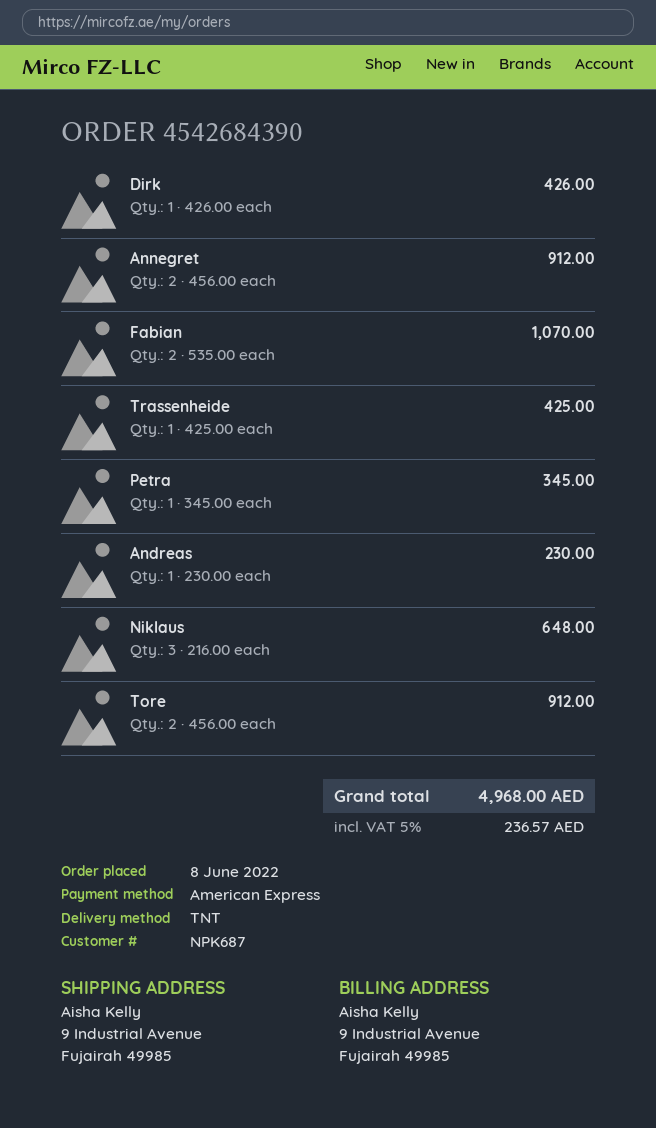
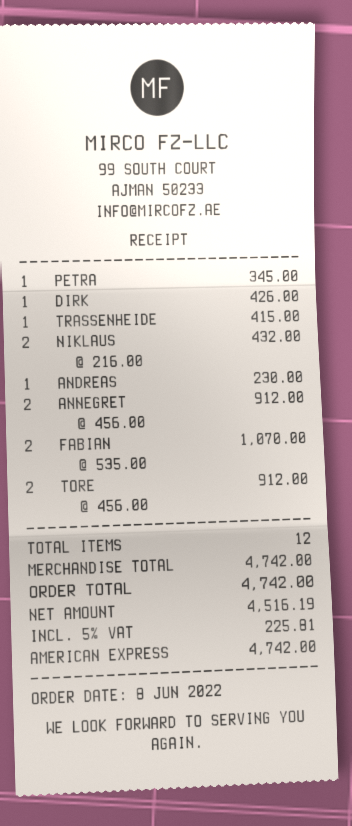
Trassenheide: 1 x 425.00 = 425.00 -> 1 x 415.00 = 415.00
Niklaus: 3 x 216.00 = 648.00 -> 2 x 216.00 = 432.00
tax: 5% = 236.57 -> 5% = 225.81
total: 4968.00 -> 4742.00

